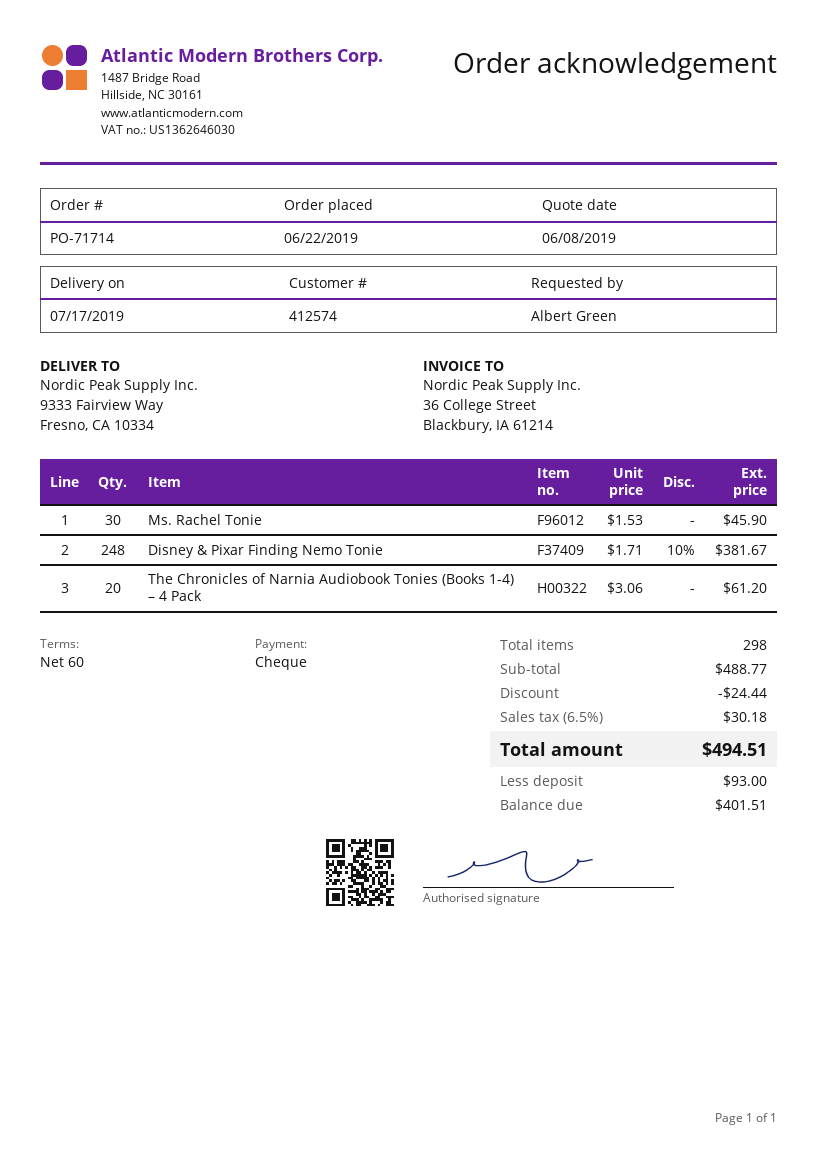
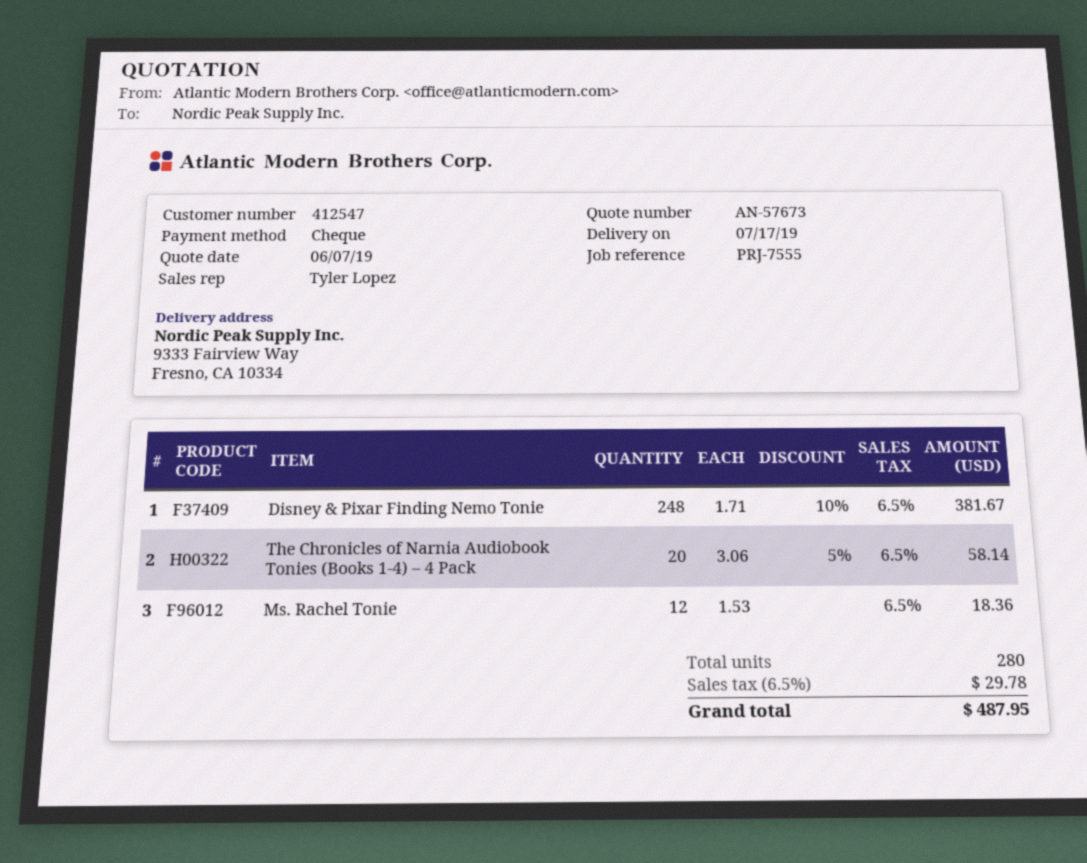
quote date: 2019-06-08 -> 2019-06-07
customer number: 412574 -> 412547
Ms. Rachel Tonie: 30 x 1.53 = 45.90 -> 12 x 1.53 = 18.36
The Chronicles of Narnia Audiobook Tonies (Books 1-4) – 4 Pack: 20 x 3.06 = 61.20 -> 20 x 3.06 - 5% = 58.14
total quantity: 298 -> 280
discount: 24.44 -> none
tax: 6.5% = 30.18 -> 6.5% = 29.78
total: 494.51 -> 487.95

